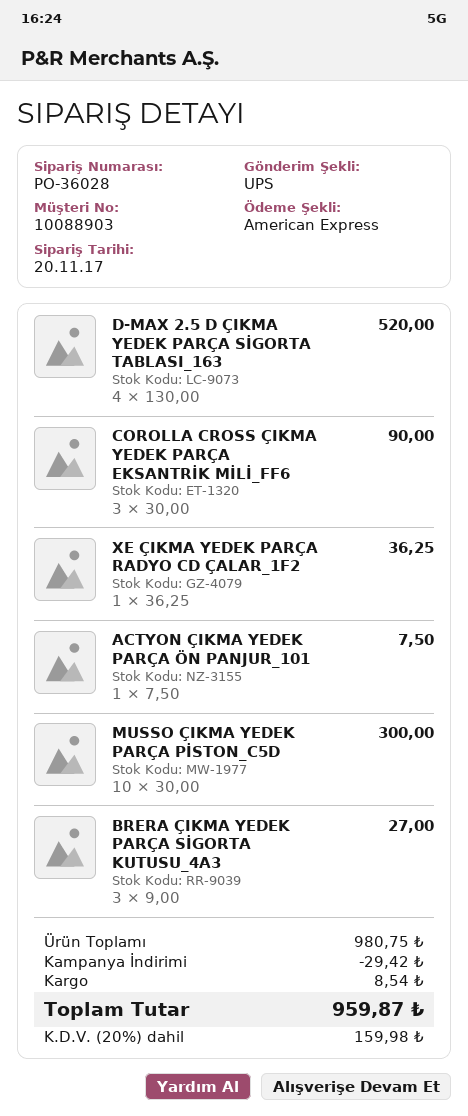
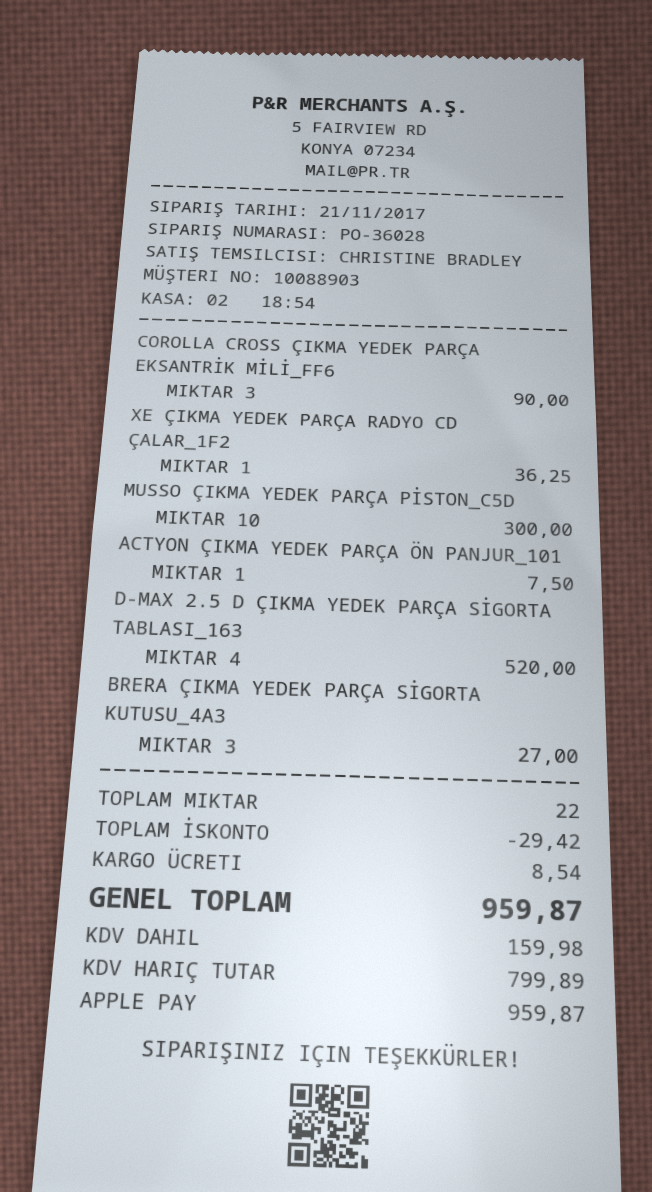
order date: 2017-11-20 -> 2017-11-21
payment method: American Express -> Apple Pay

